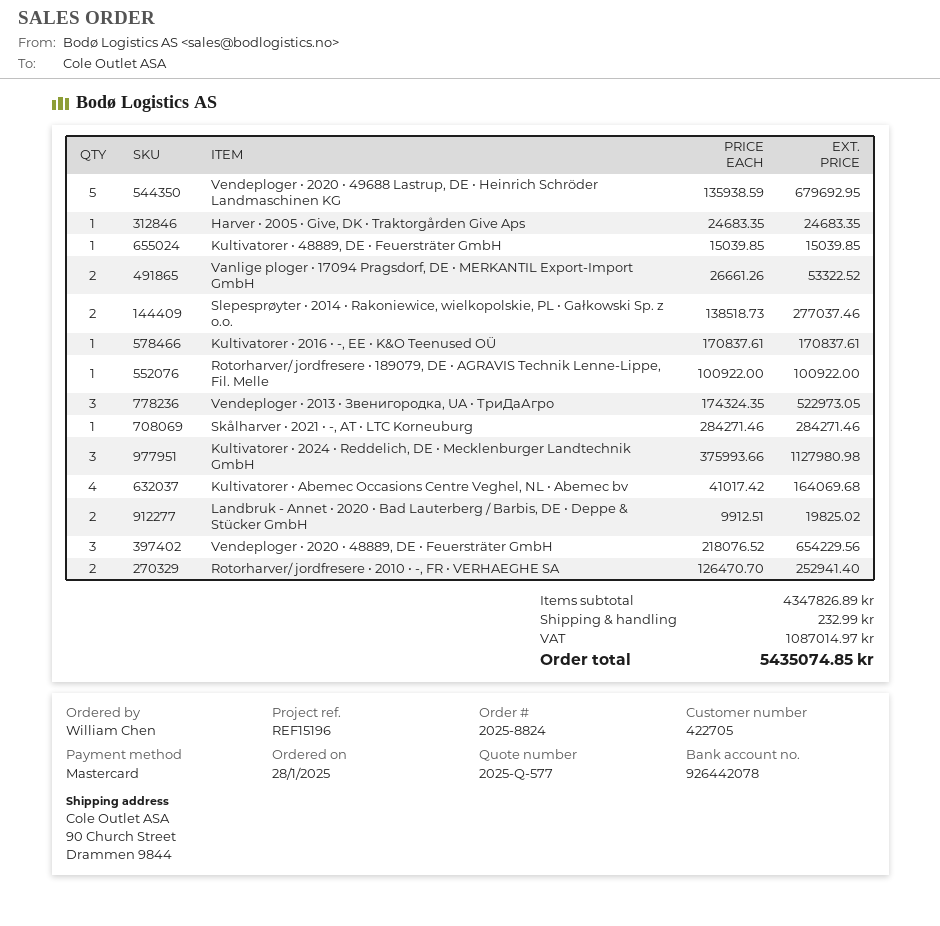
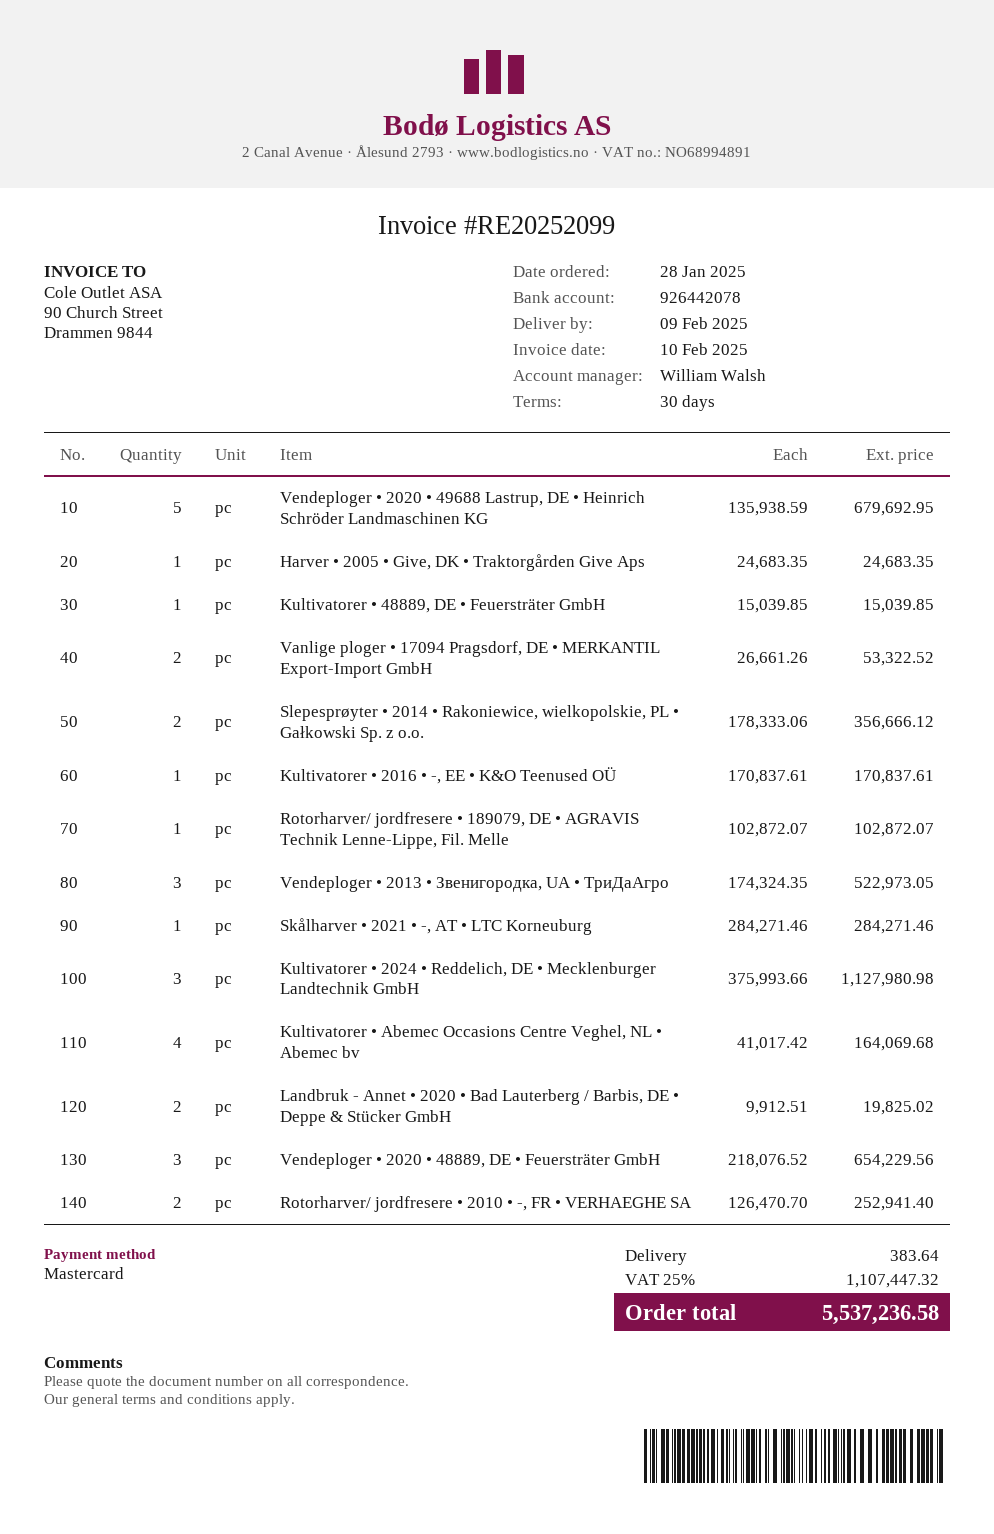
Slepesprøyter • 2014 • Rakoniewice, wielkopolskie, PL • Gałkowski Sp. z o.o.: 2 x 138518.73 = 277037.46 -> 2 x 178333.06 = 356666.12
Rotorharver/ jordfresere • 189079, DE • AGRAVIS Technik Lenne-Lippe, Fil. Melle: 1 x 100922.00 = 100922.00 -> 1 x 102872.07 = 102872.07
shipping: 232.99 -> 383.64
tax: 1087014.97 -> 1107447.32
total: 5435074.85 -> 5537236.58

